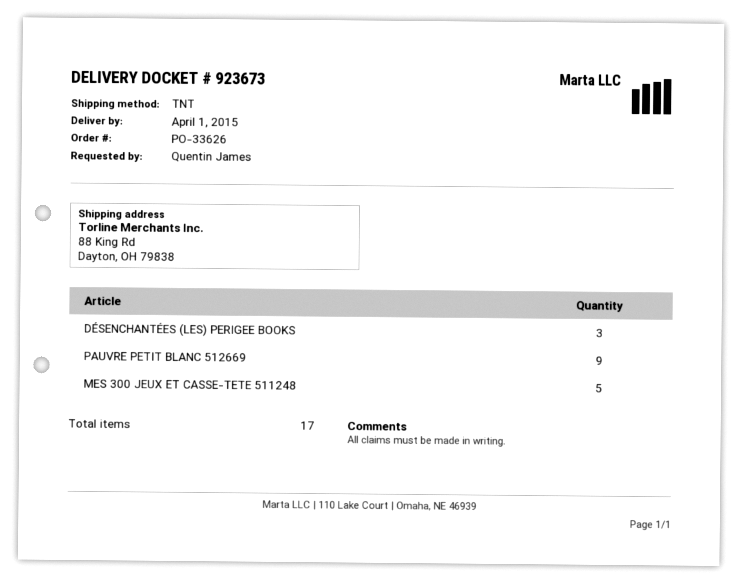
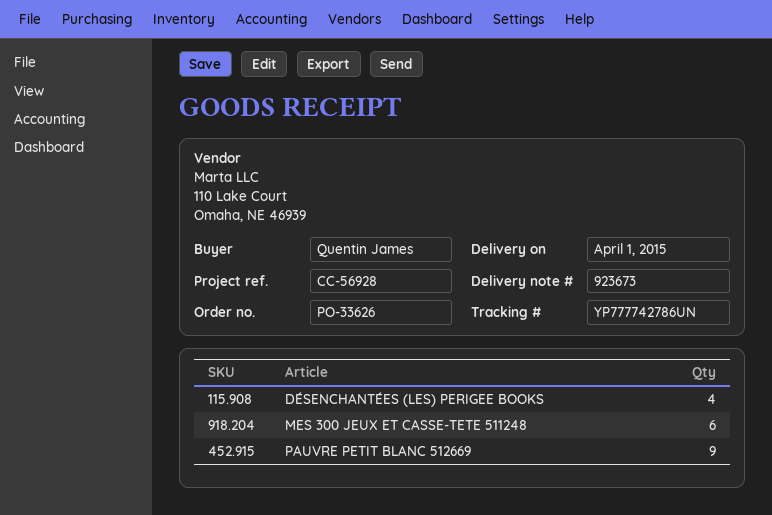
DÉSENCHANTÉES (LES) PERIGEE BOOKS: 3 -> 4
MES 300 JEUX ET CASSE-TETE 511248: 5 -> 6

